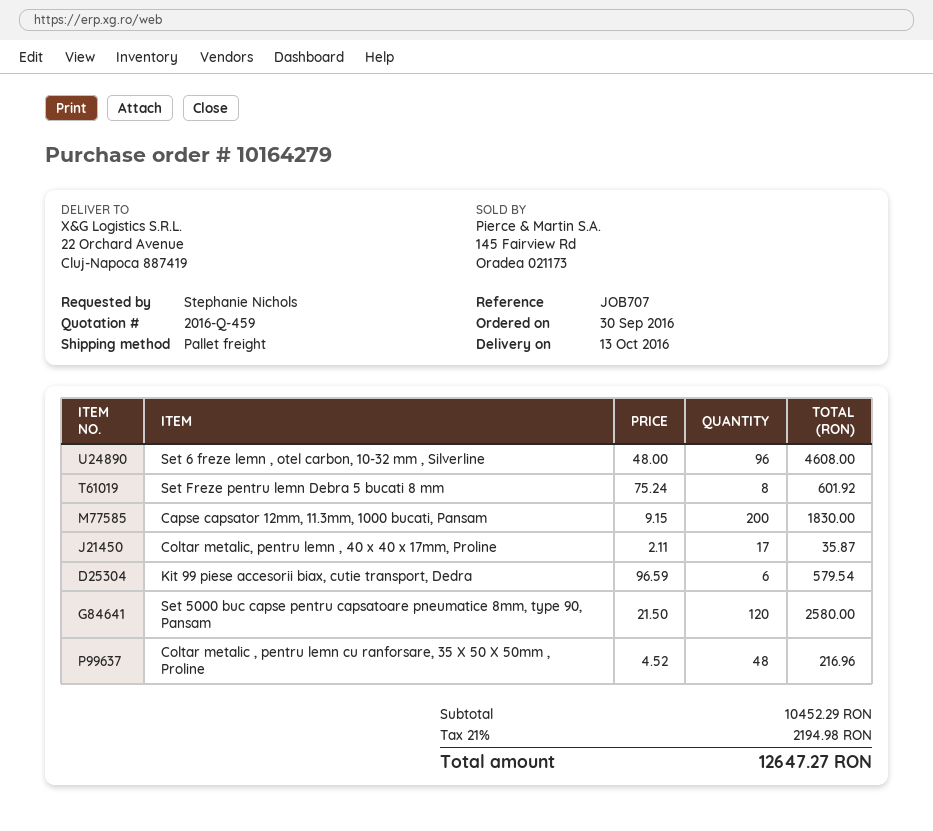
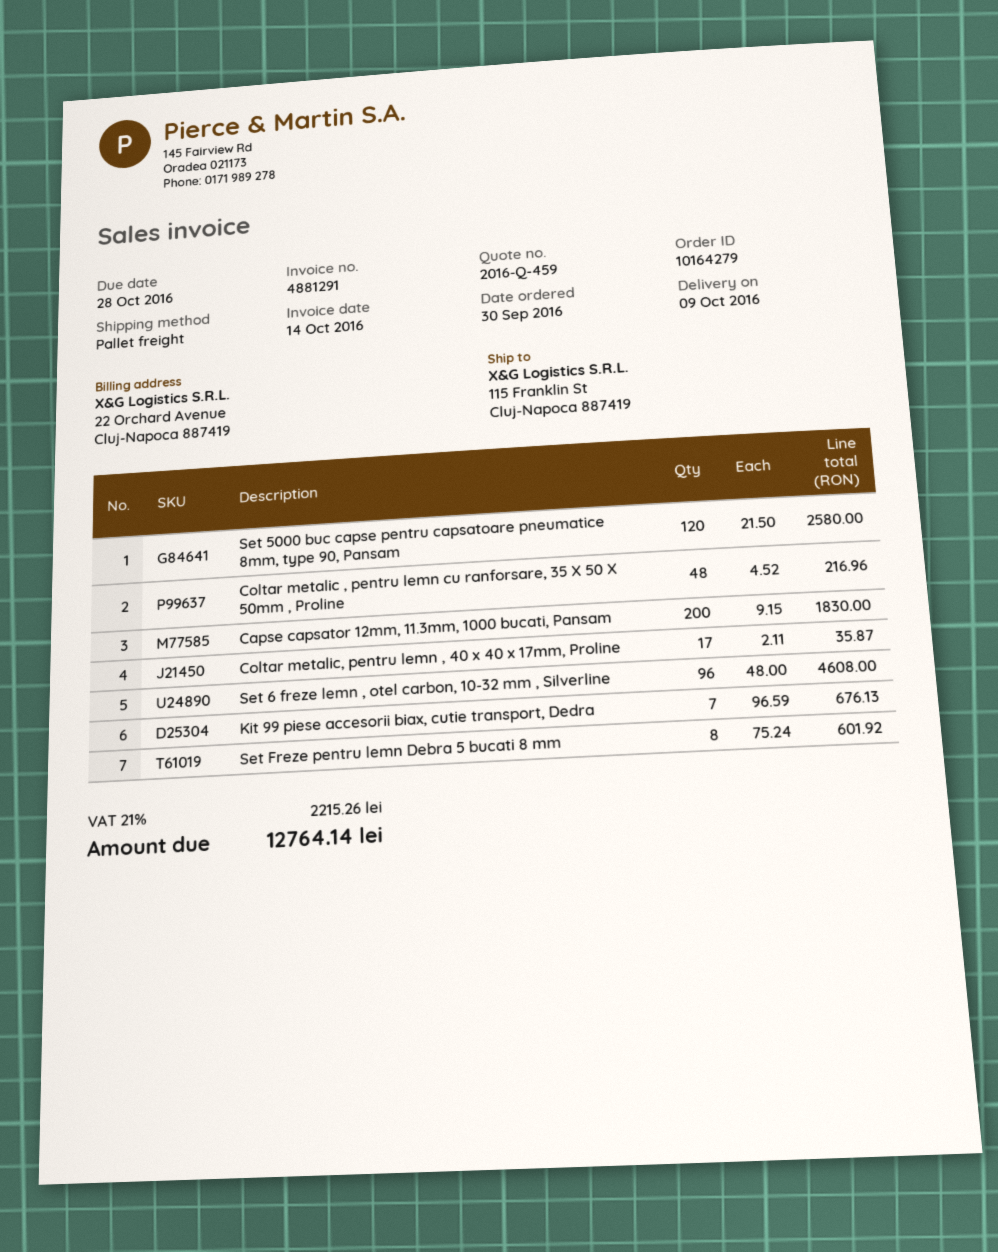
delivery date: 2016-10-13 -> 2016-10-09
ship to: 22 Orchard Avenue, Cluj-Napoca 887419 -> 115 Franklin St, Cluj-Napoca 887419
Kit 99 piese accesorii biax, cutie transport, Dedra: 6 x 96.59 = 579.54 -> 7 x 96.59 = 676.13
tax: 21% = 2194.98 -> 21% = 2215.26
total: 12647.27 -> 12764.14

